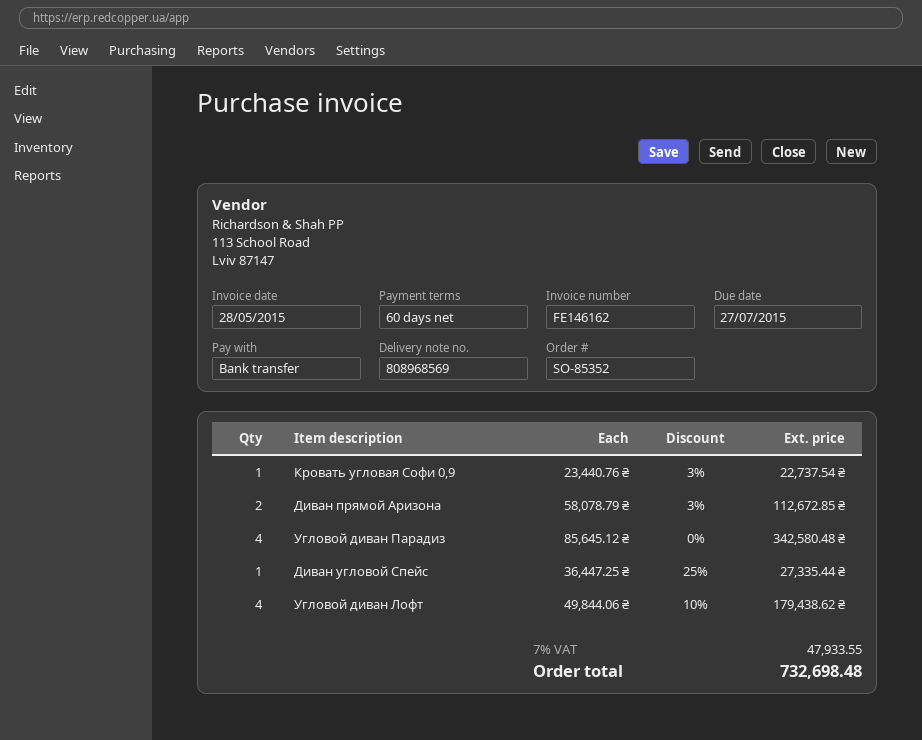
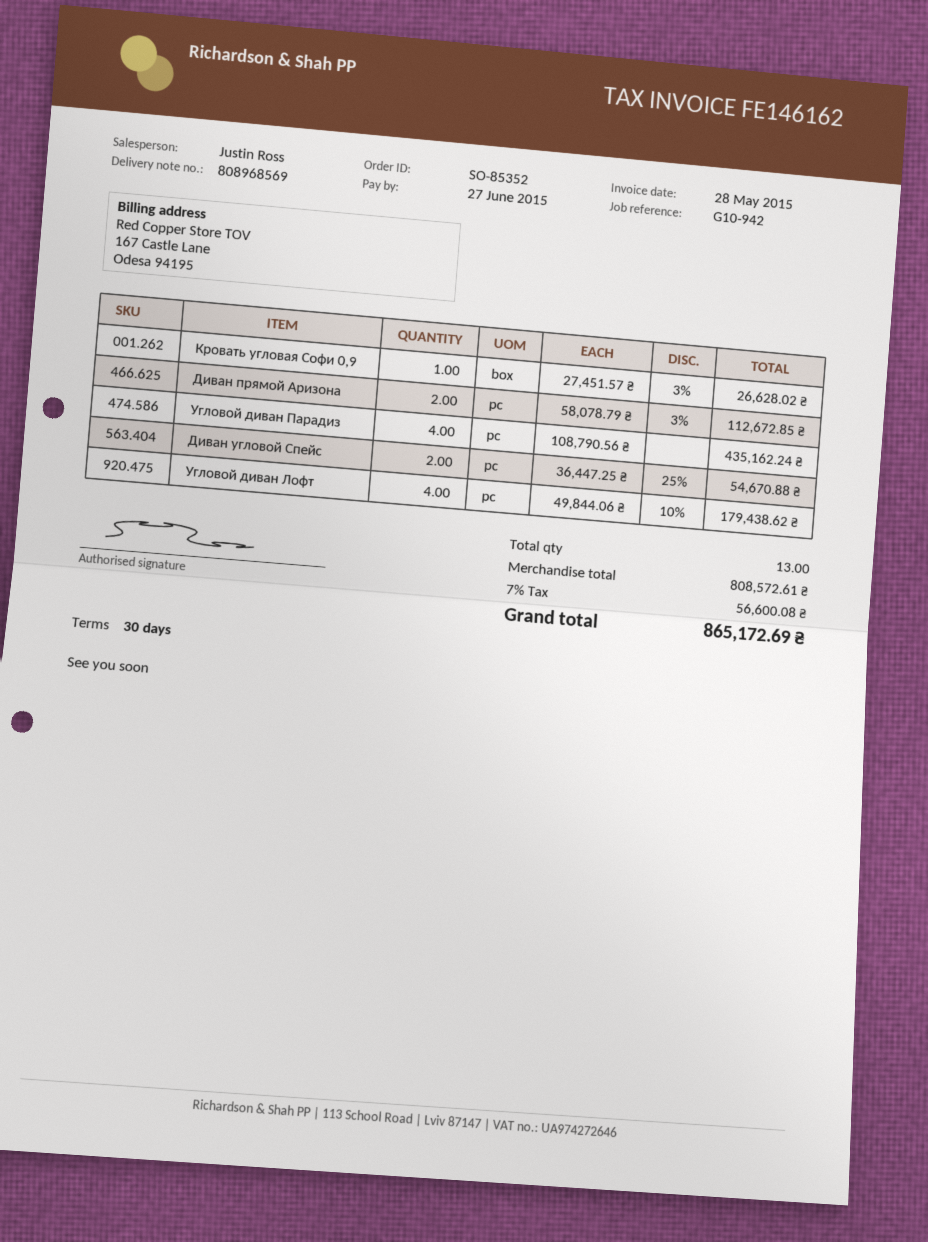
payment terms: 60 days -> 30 days
due date: 2015-07-27 -> 2015-06-27
Кровать угловая Софи 0,9: 1 x 23440.76 - 3% = 22737.54 -> 1 x 27451.57 - 3% = 26628.02
Угловой диван Парадиз: 4 x 85645.12 = 342580.48 -> 4 x 108790.56 = 435162.24
Диван угловой Спейс: 1 x 36447.25 - 25% = 27335.44 -> 2 x 36447.25 - 25% = 54670.88
tax: 7% = 47933.55 -> 7% = 56600.08
total: 732698.48 -> 865172.69

